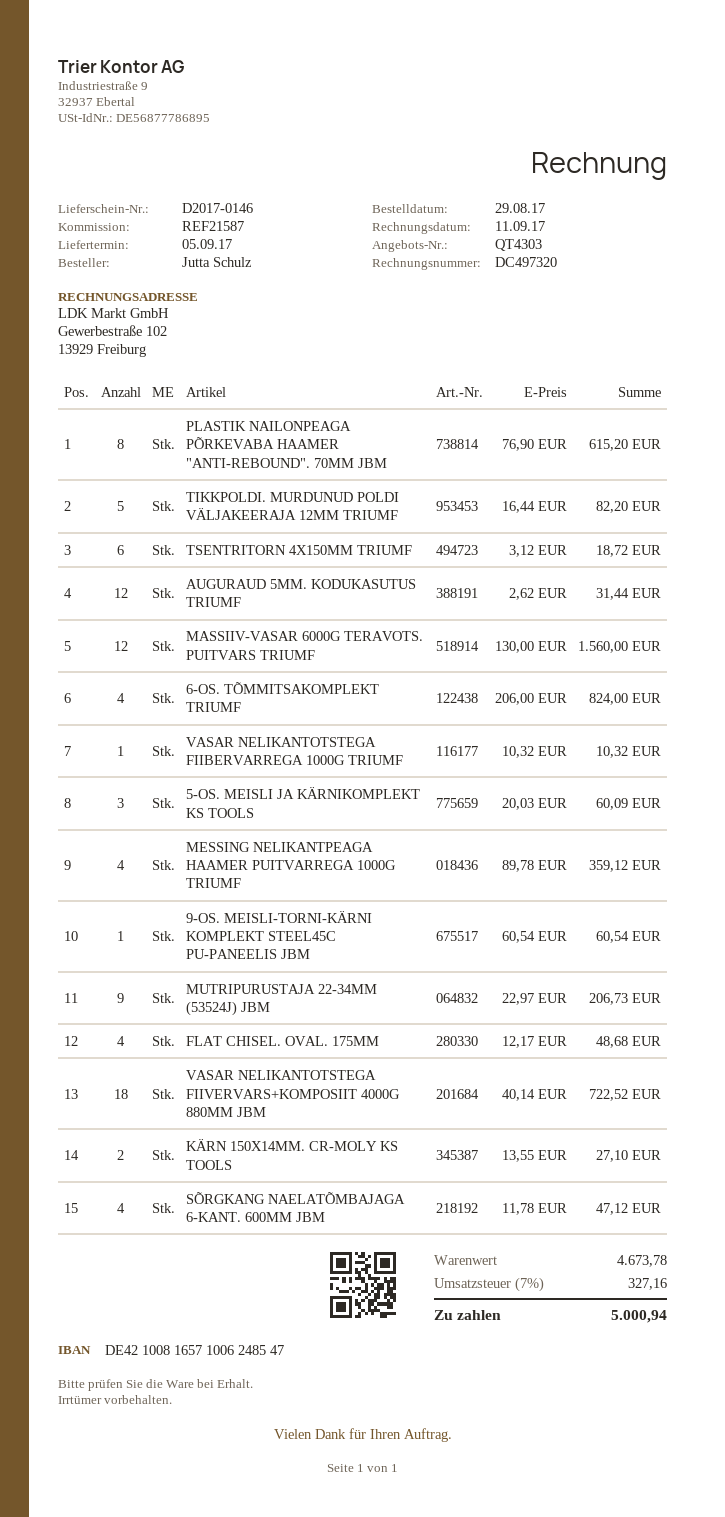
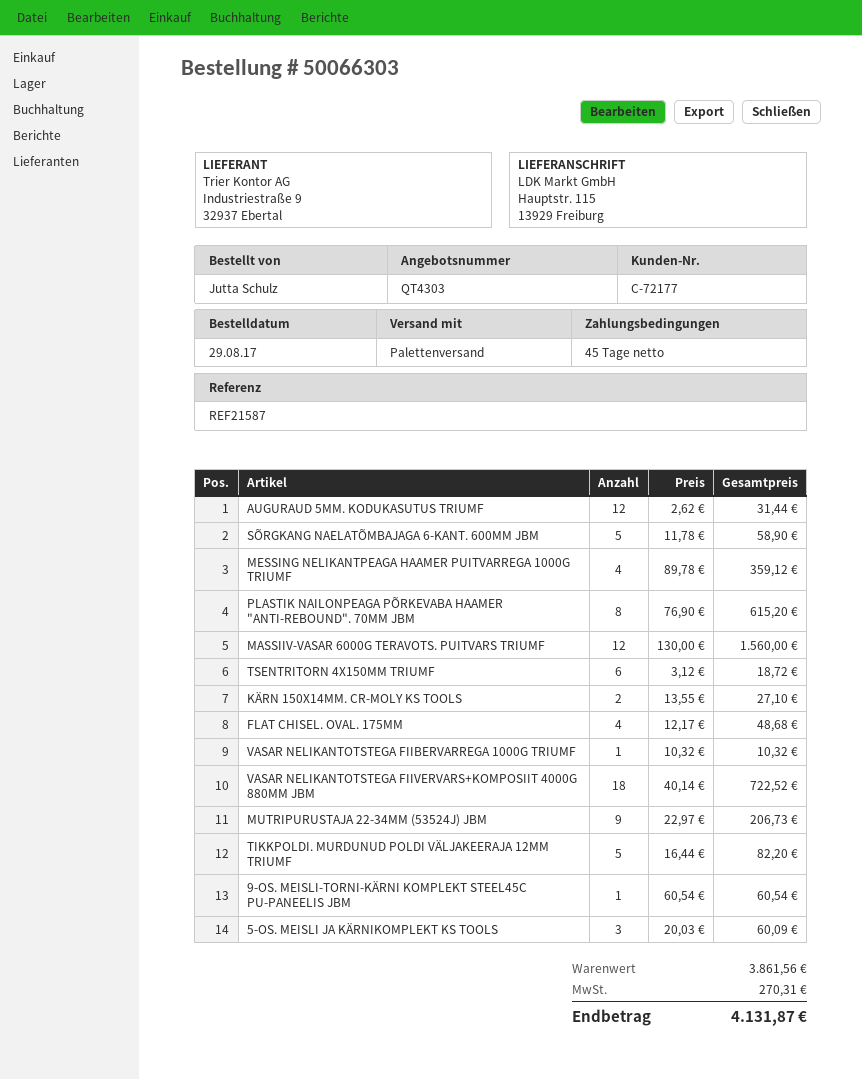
6-OS. TÕMMITSAKOMPLEKT TRIUMF: 4 x 206.00 = 824.00 -> none
SÕRGKANG NAELATÕMBAJAGA 6-KANT. 600MM JBM: 4 x 11.78 = 47.12 -> 5 x 11.78 = 58.90
subtotal: 4673.78 -> 3861.56
tax: 327.16 -> 270.31
total: 5000.94 -> 4131.87

